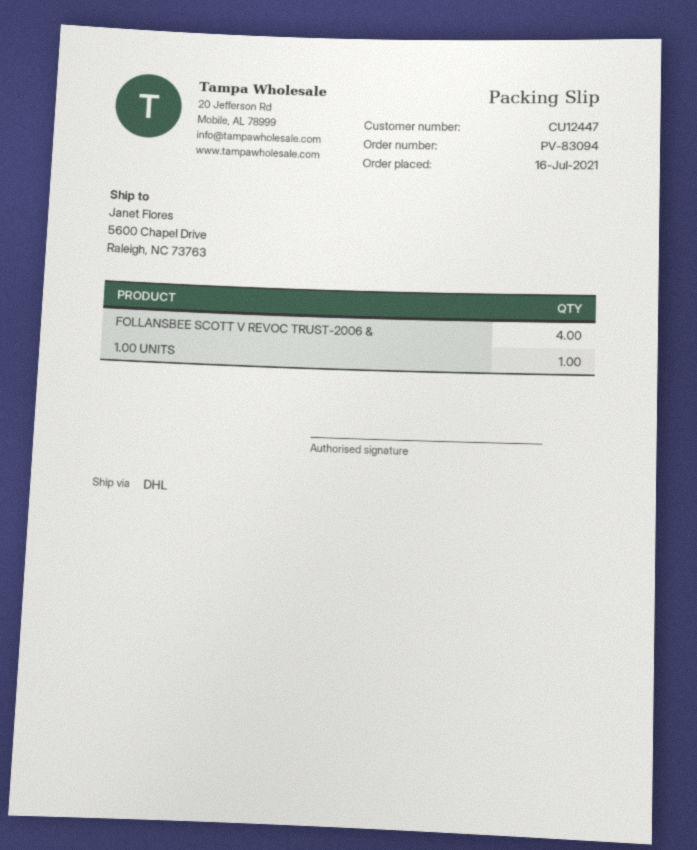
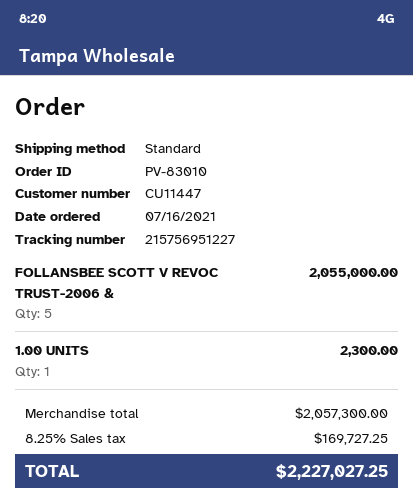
order number: PV-83094 -> PV-83010
customer number: CU12447 -> CU11447
shipping method: DHL -> standard
FOLLANSBEE SCOTT V REVOC TRUST-2006 &: 4 -> 5

